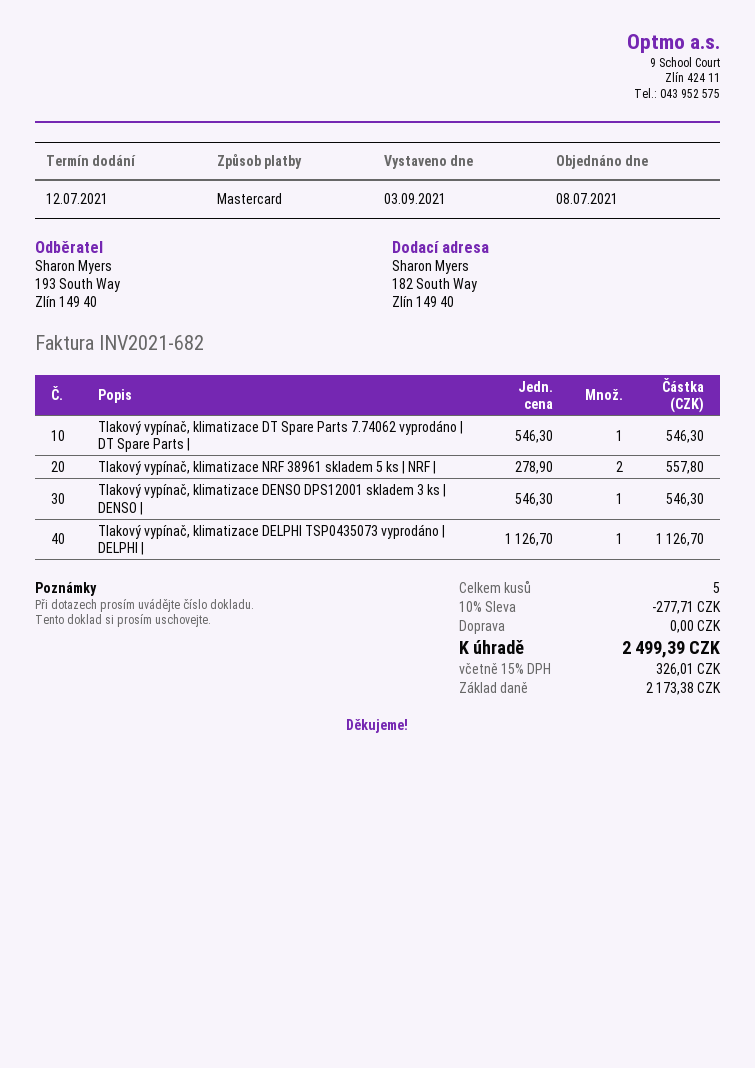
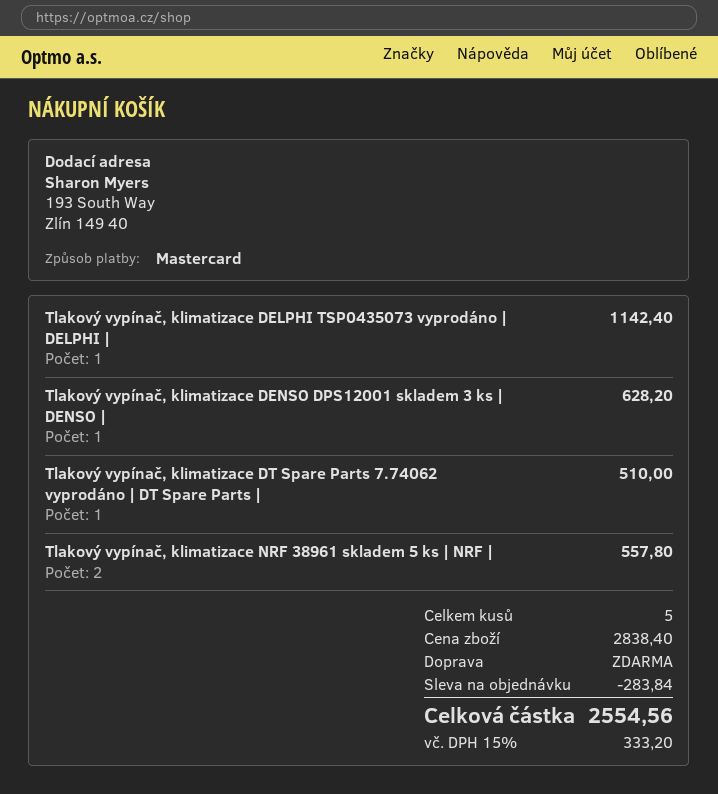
ship to: 182 South Way, Zlín 149 40 -> 193 South Way, Zlín 149 40
Tlakový vypínač, klimatizace DT Spare Parts 7.74062 vyprodáno | DT Spare Parts |: 1 for 546.30 -> 1 for 510.00
Tlakový vypínač, klimatizace DENSO DPS12001 skladem 3 ks | DENSO |: 1 for 546.30 -> 1 for 628.20
Tlakový vypínač, klimatizace DELPHI TSP0435073 vyprodáno | DELPHI |: 1 for 1126.70 -> 1 for 1142.40
discount: 277.71 -> 283.84
tax: 15% = 326.01 -> 15% = 333.20
total: 2499.39 -> 2554.56

